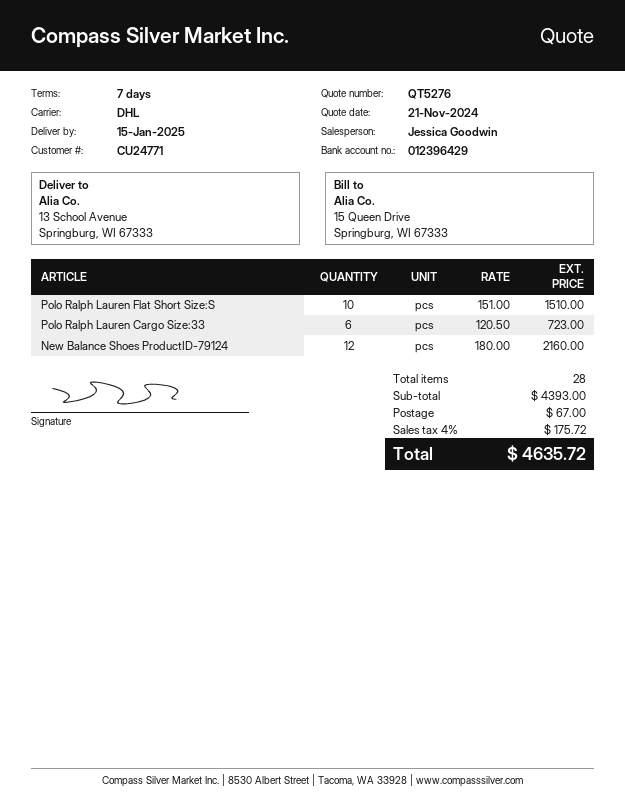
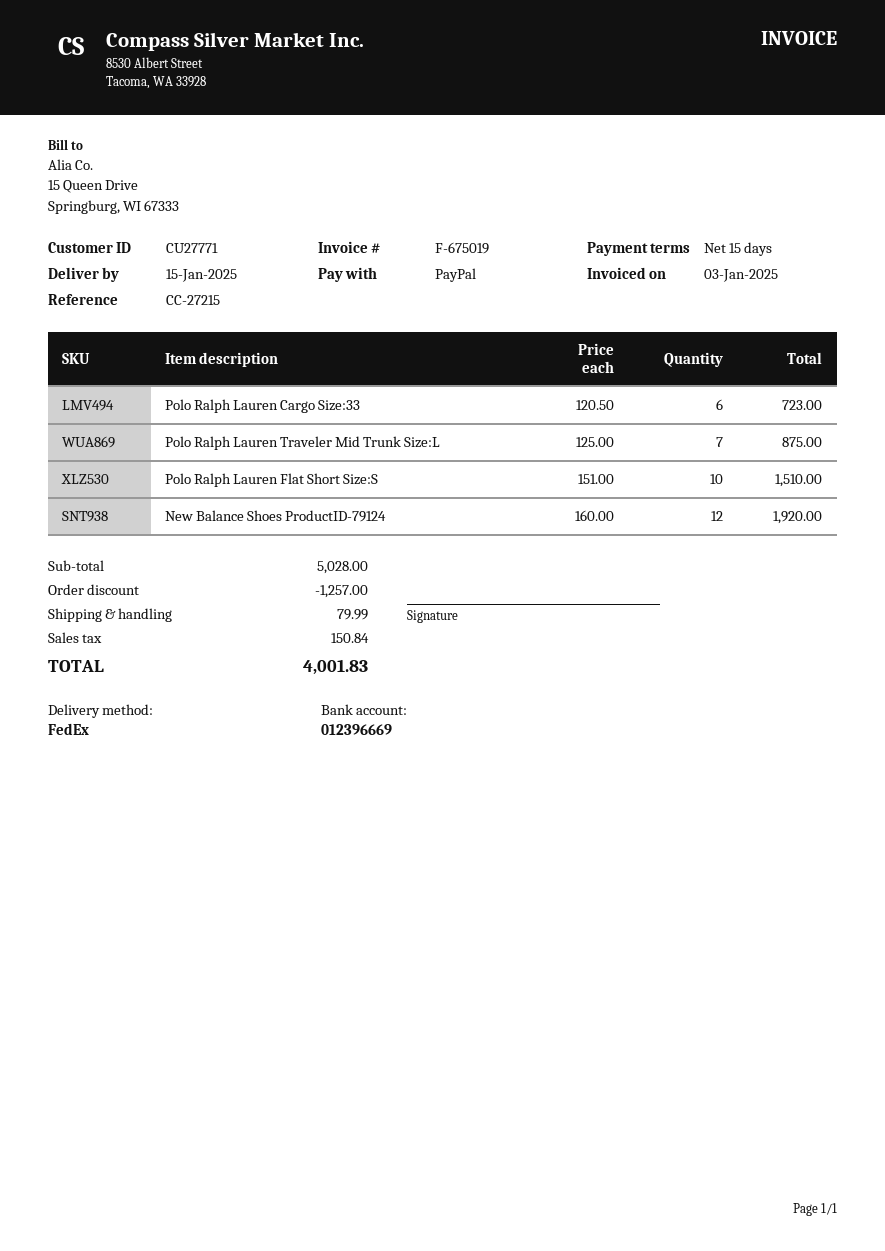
payment terms: 7 days -> 15 days
customer number: CU24771 -> CU27771
bank account: 012396429 -> 012396669
shipping method: DHL -> FedEx
New Balance Shoes ProductID-79124: 12 x 180.00 = 2160.00 -> 12 x 160.00 = 1920.00
Polo Ralph Lauren Traveler Mid Trunk Size:L: none -> 7 x 125.00 = 875.00
subtotal: 4393.00 -> 5028.00
discount: none -> 1257.00
shipping: 67.00 -> 79.99
tax: 175.72 -> 150.84
total: 4635.72 -> 4001.83

